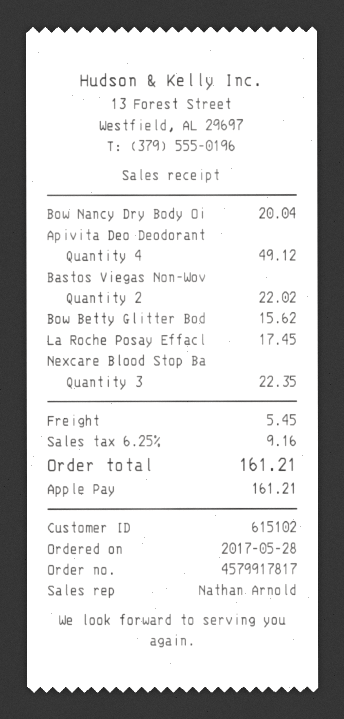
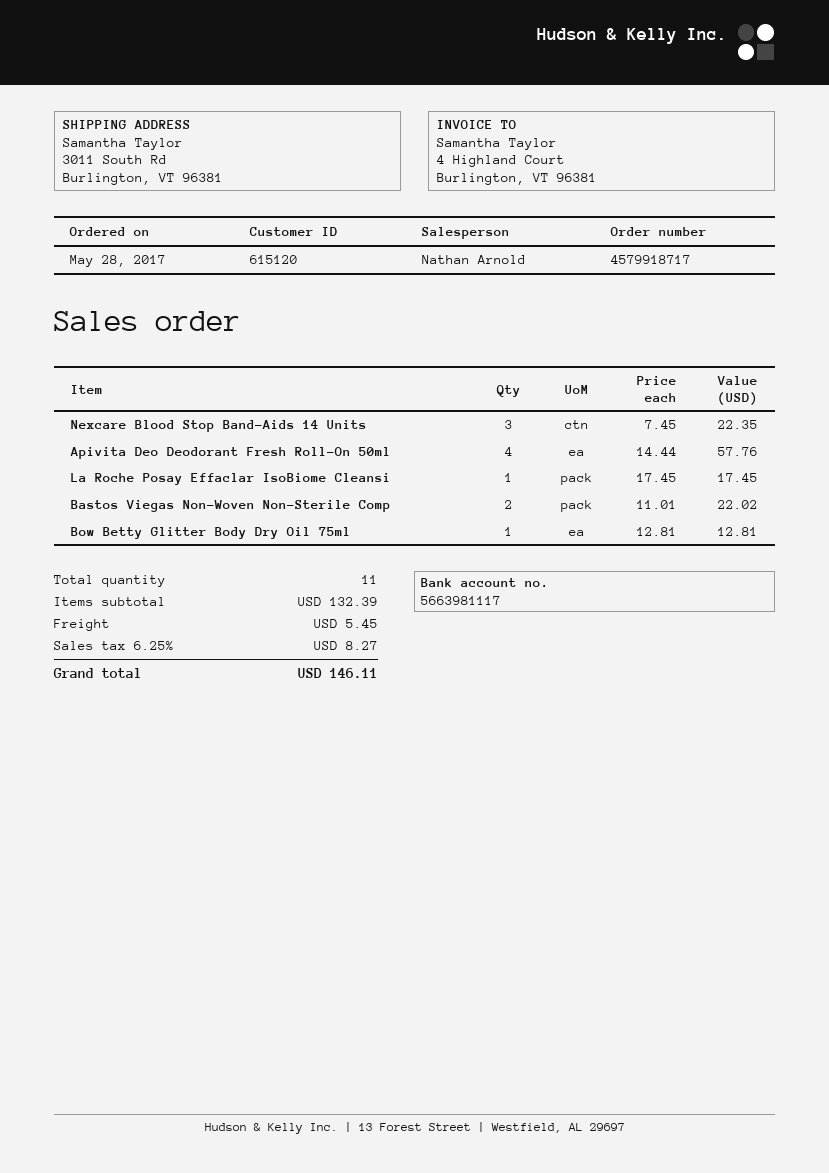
order number: 4579917817 -> 4579918717
customer number: 615102 -> 615120
Bow Nancy Dry Body Oi: 1 for 20.04 -> none
Apivita Deo Deodorant: 4 for 49.12 -> 4 for 57.76
Bow Betty Glitter Bod: 1 for 15.62 -> 1 for 12.81
tax: 6.25% = 9.16 -> 6.25% = 8.27
total: 161.21 -> 146.11

